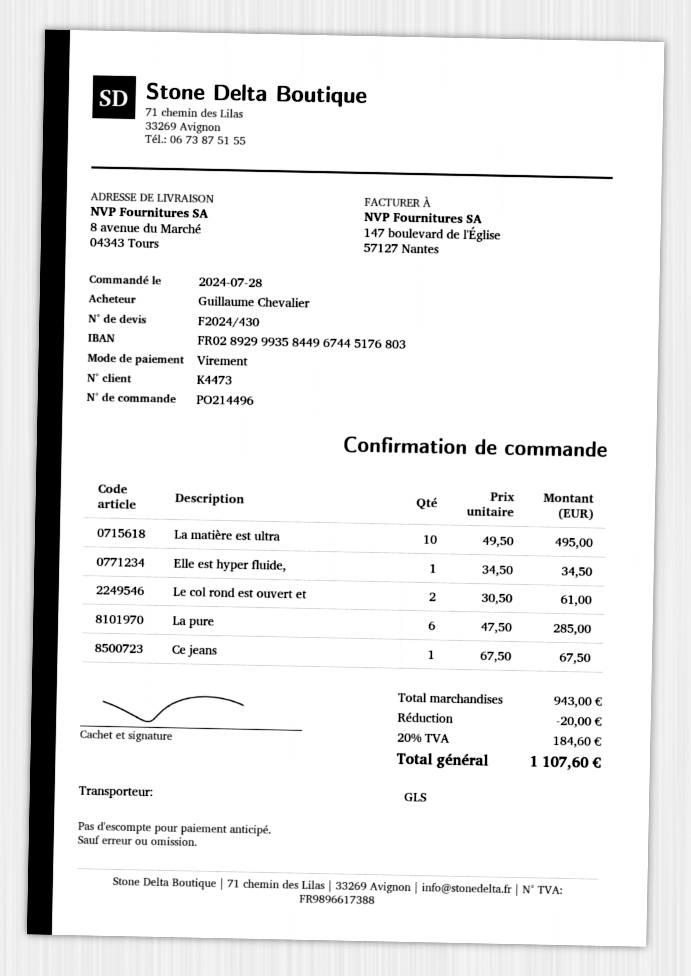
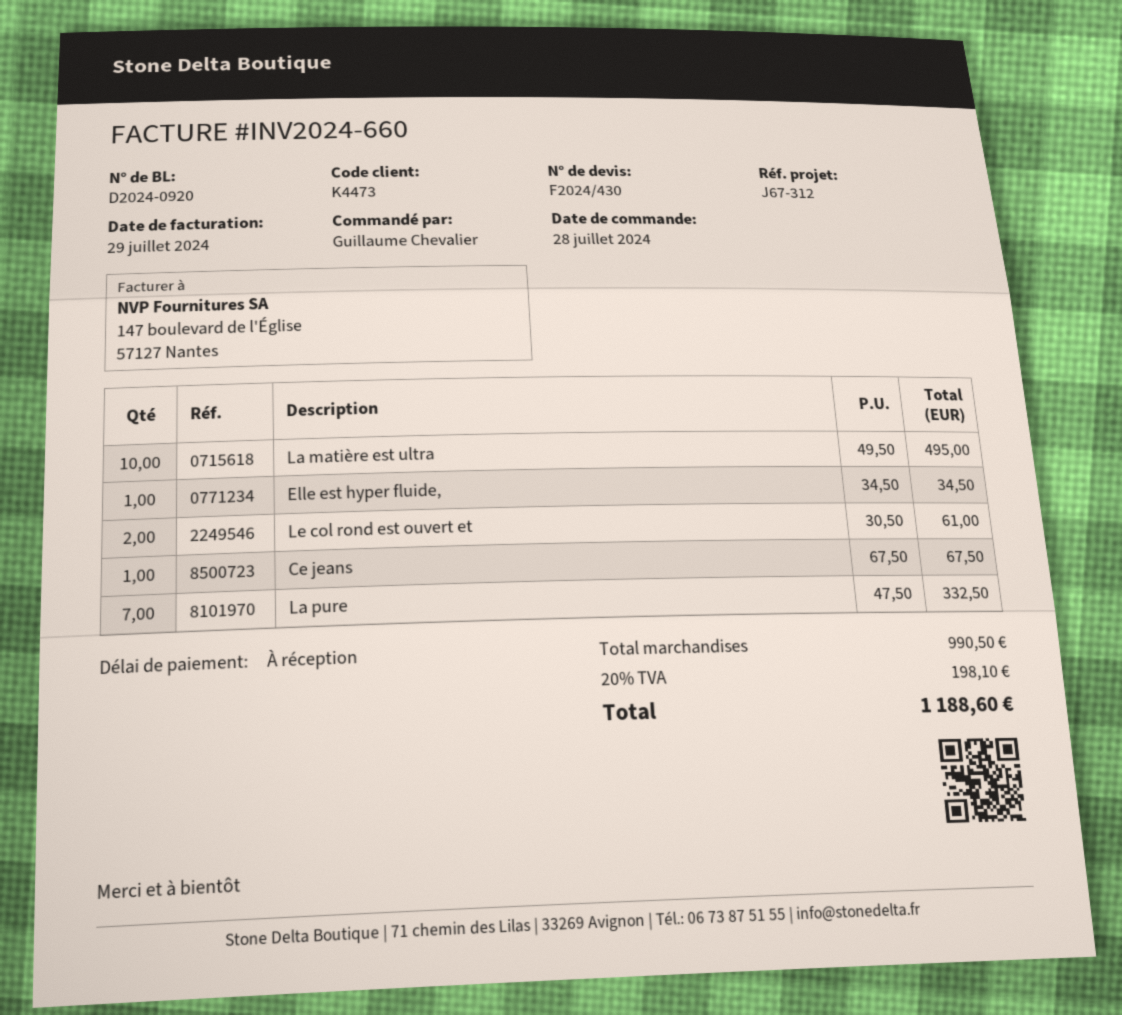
La pure: 6 x 47.50 = 285.00 -> 7 x 47.50 = 332.50
subtotal: 943.00 -> 990.50
discount: 20.00 -> none
tax: 20% = 184.60 -> 20% = 198.10
total: 1107.60 -> 1188.60

